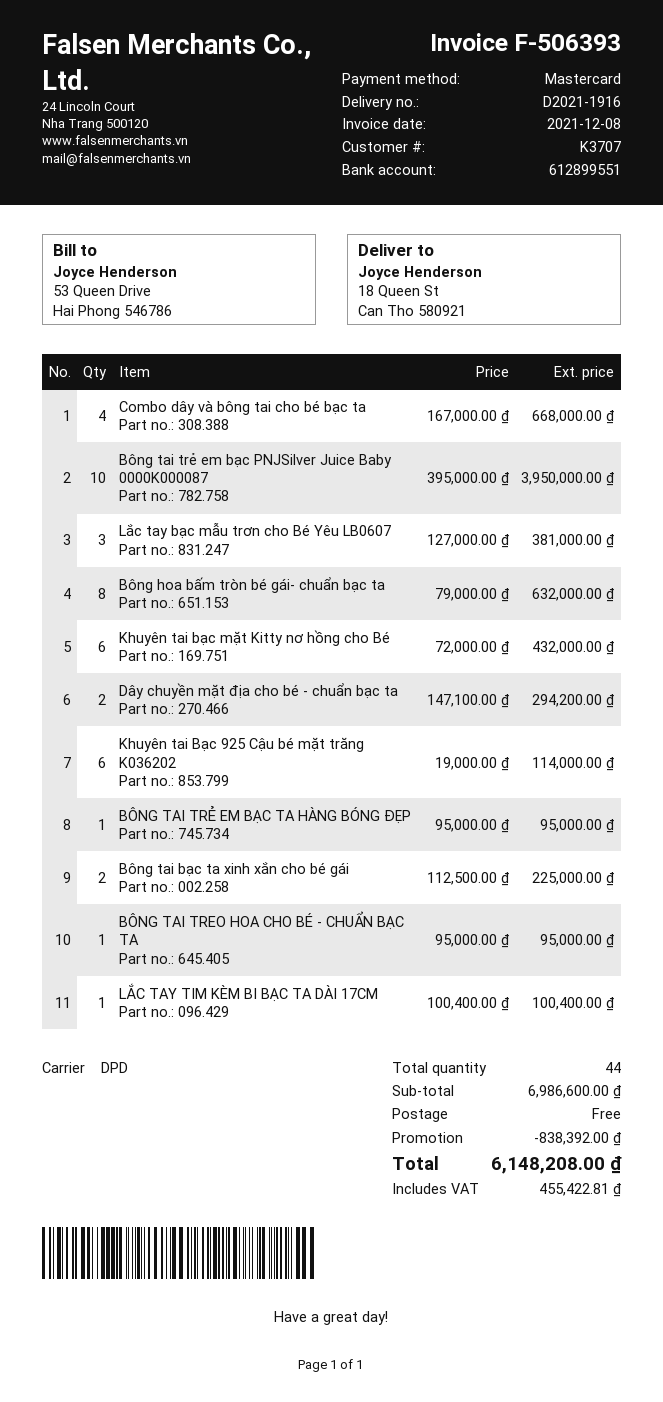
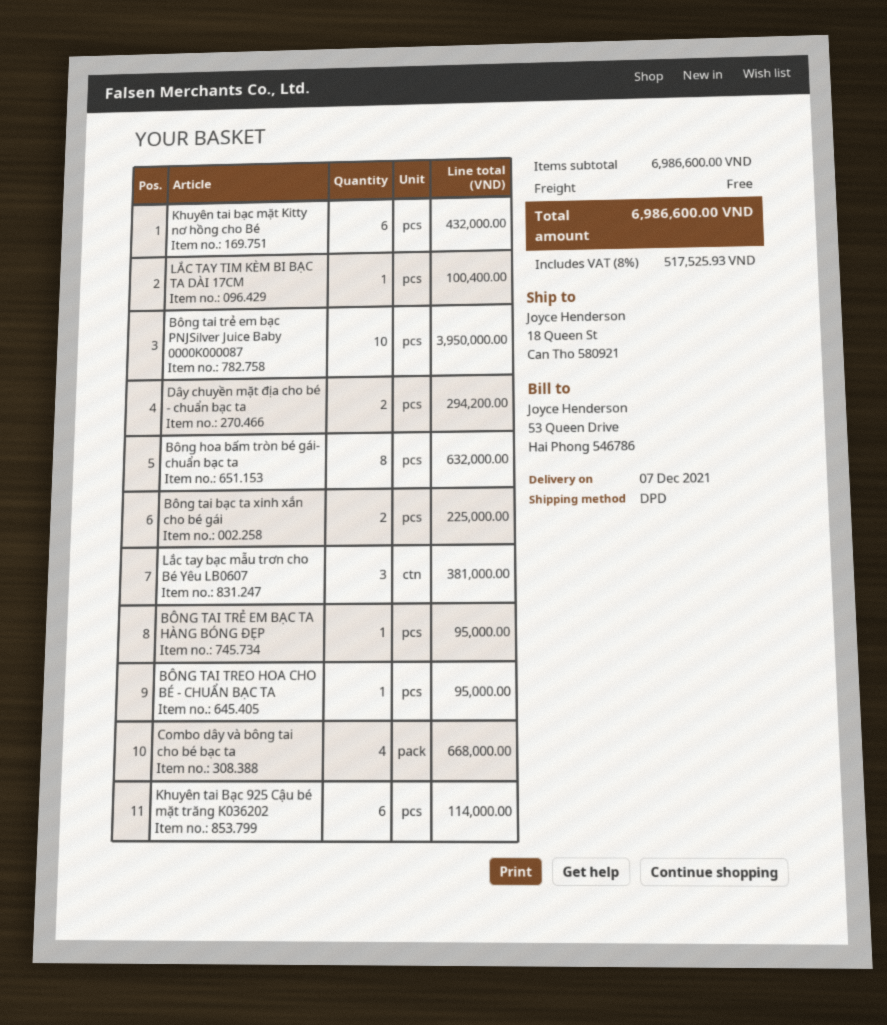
discount: 838392.00 -> none
tax: 455422.81 -> 517525.93
total: 6148208.00 -> 6986600.00

